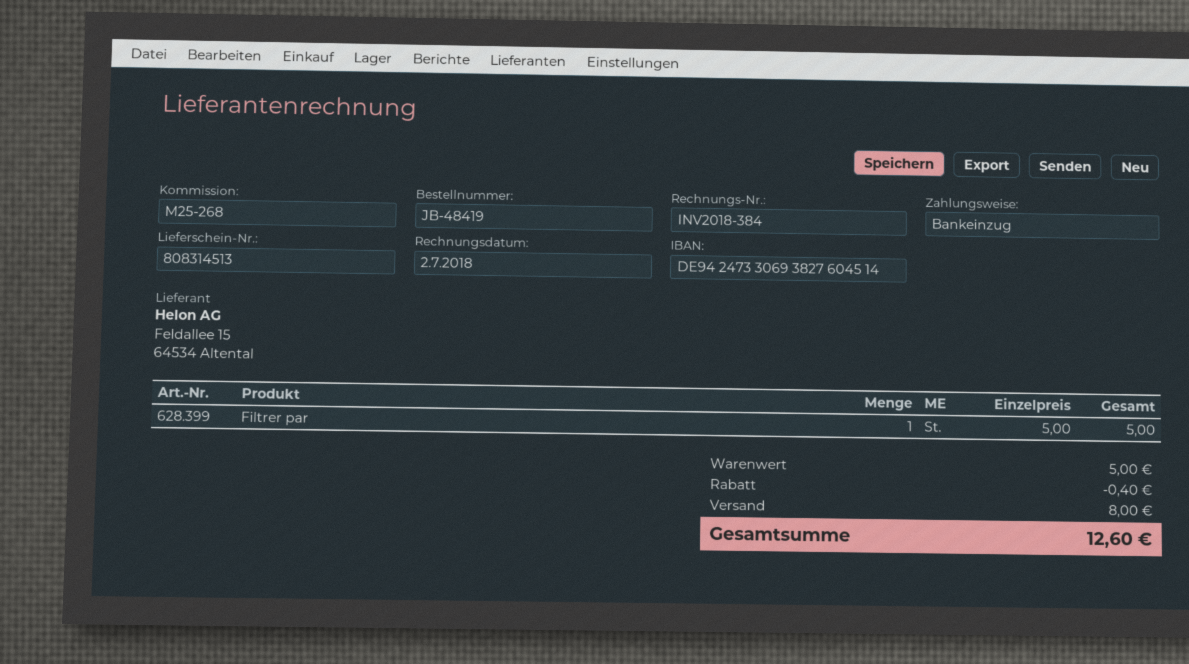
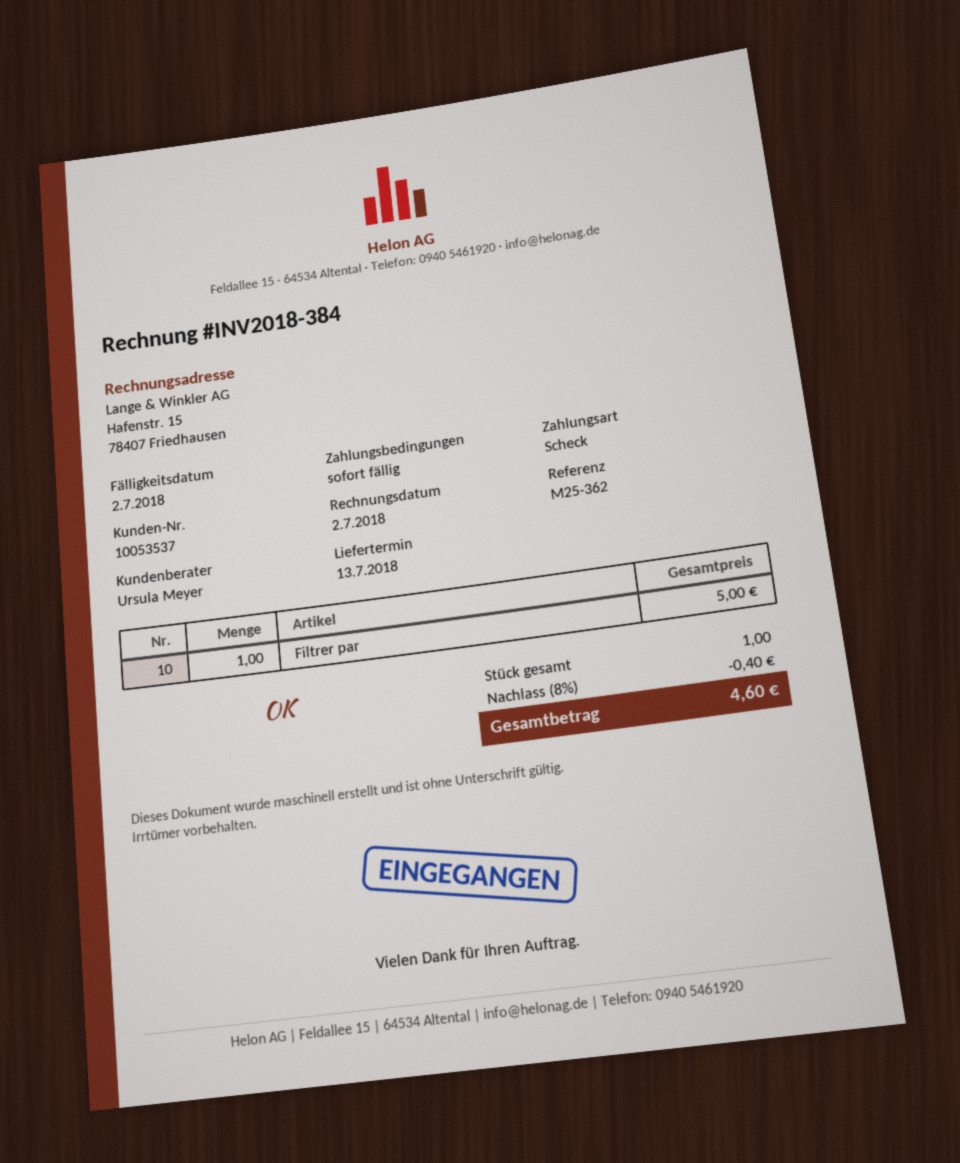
reference: M25-268 -> M25-362
payment method: direct debit -> cheque
shipping: 8.00 -> none
total: 12.60 -> 4.60

